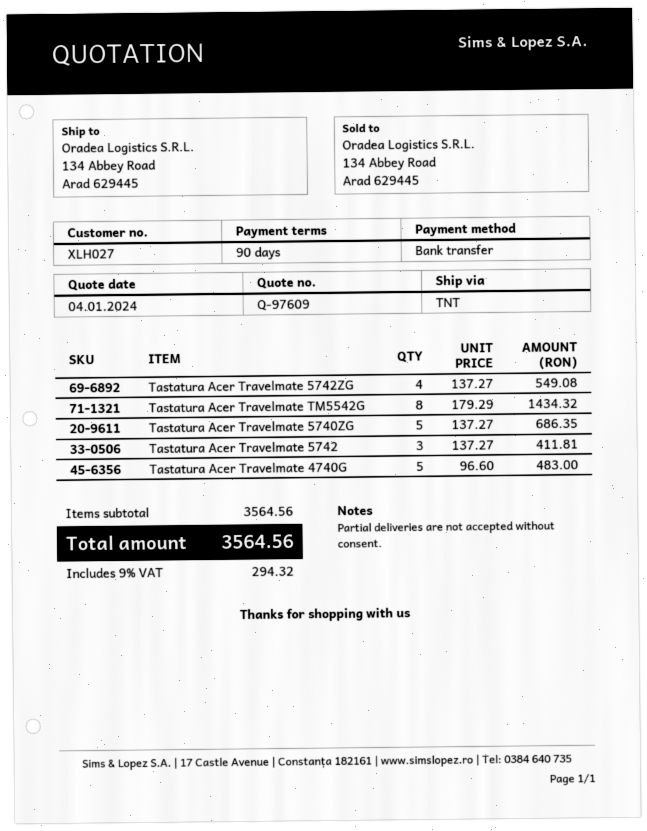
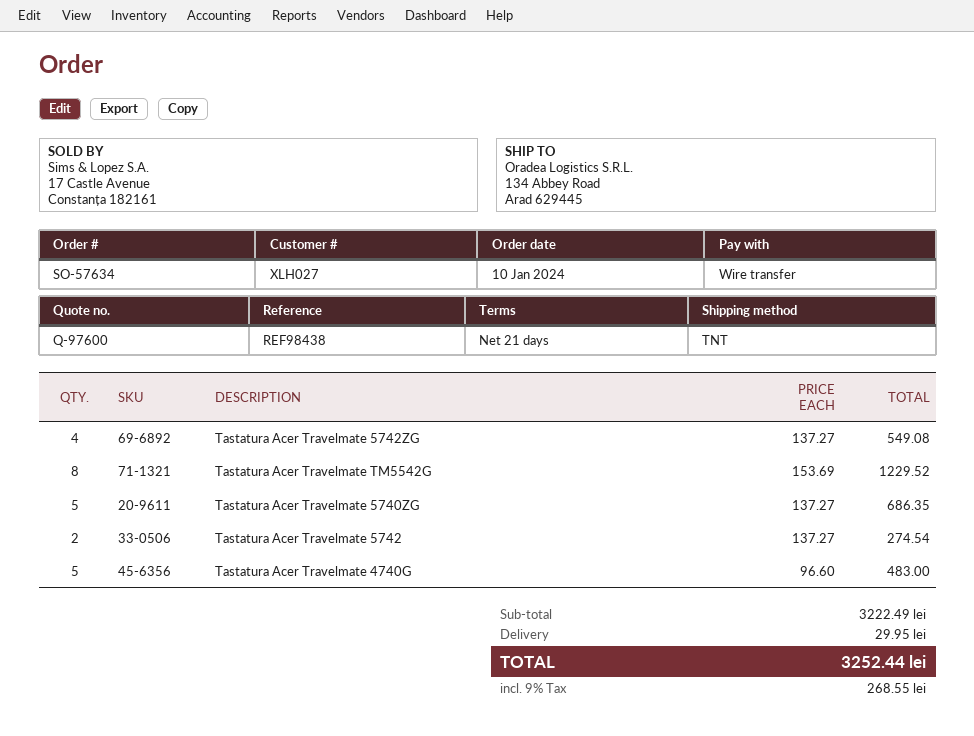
quote number: Q-97609 -> Q-97600
payment terms: 90 days -> 21 days
Tastatura Acer Travelmate TM5542G: 8 x 179.29 = 1434.32 -> 8 x 153.69 = 1229.52
Tastatura Acer Travelmate 5742: 3 x 137.27 = 411.81 -> 2 x 137.27 = 274.54
subtotal: 3564.56 -> 3222.49
shipping: none -> 29.95
tax: 9% = 294.32 -> 9% = 268.55
total: 3564.56 -> 3252.44

